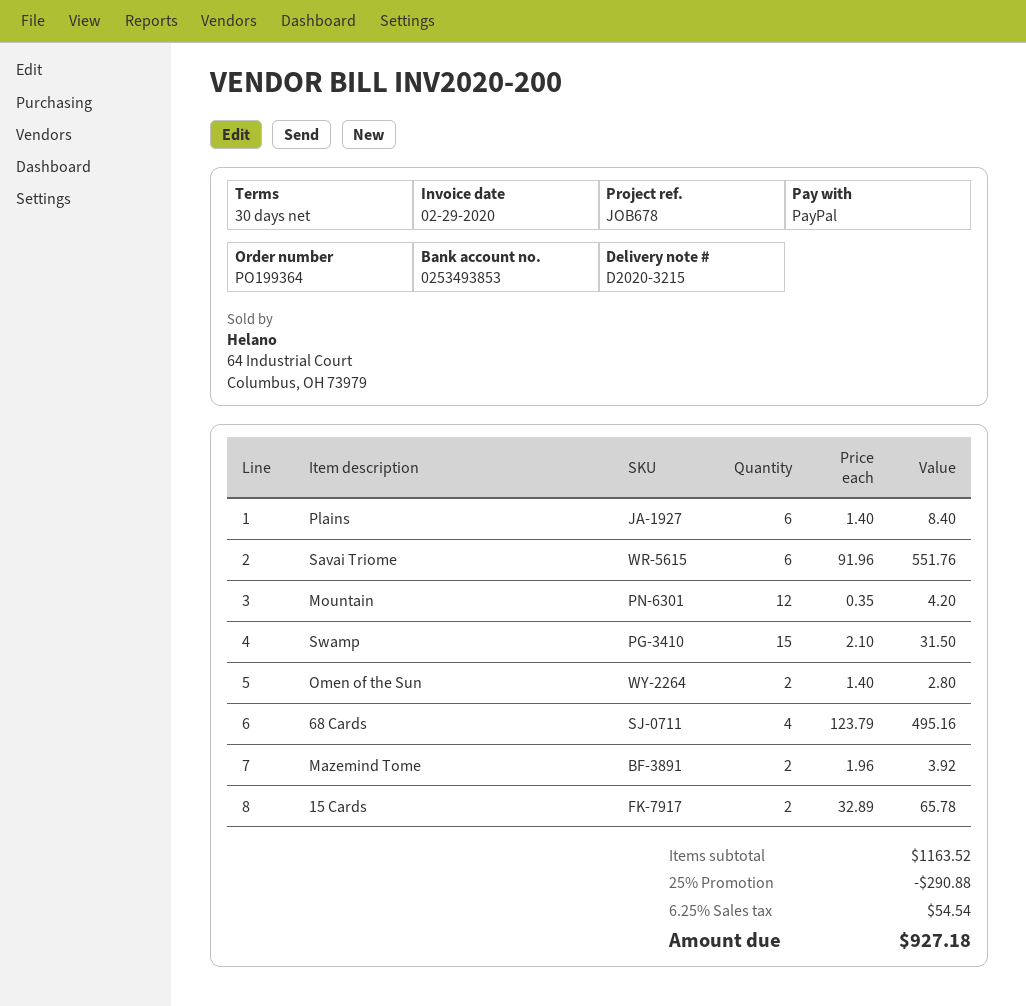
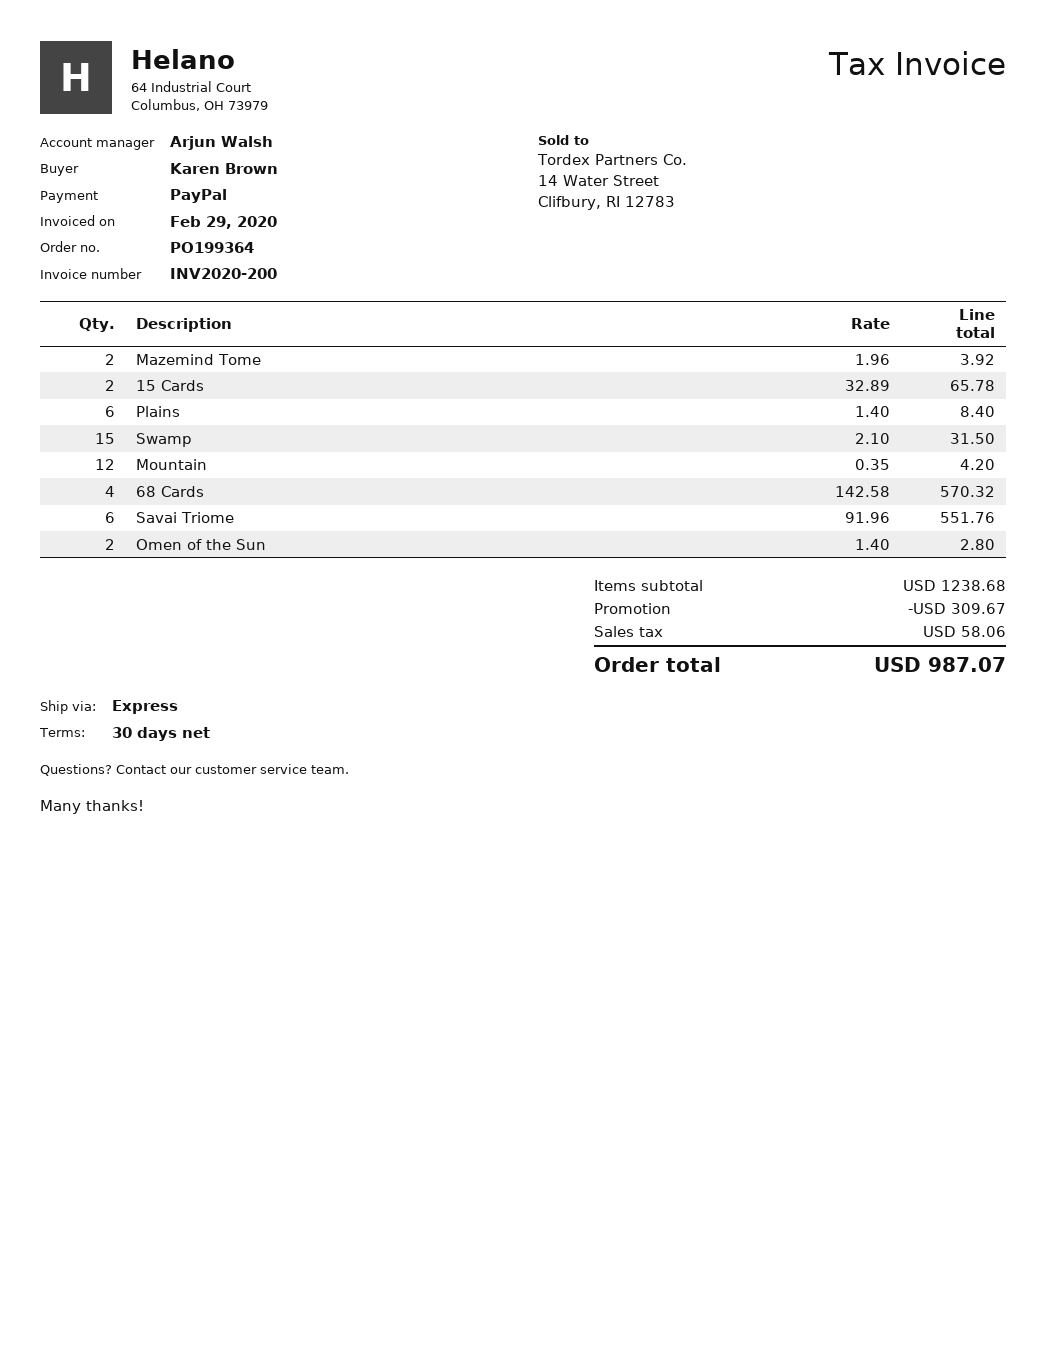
68 Cards: 4 x 123.79 = 495.16 -> 4 x 142.58 = 570.32
subtotal: 1163.52 -> 1238.68
discount: 290.88 -> 309.67
tax: 54.54 -> 58.06
total: 927.18 -> 987.07

